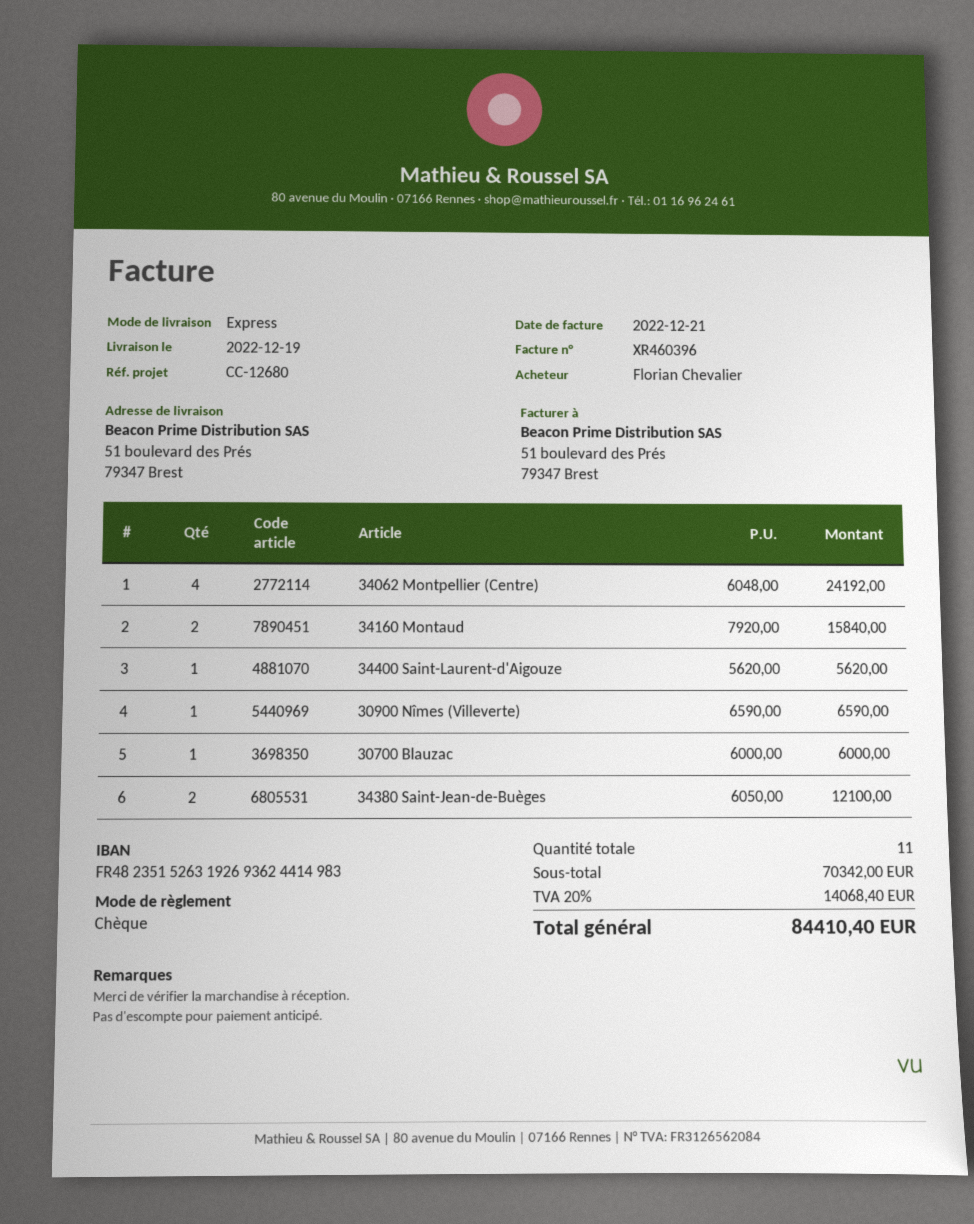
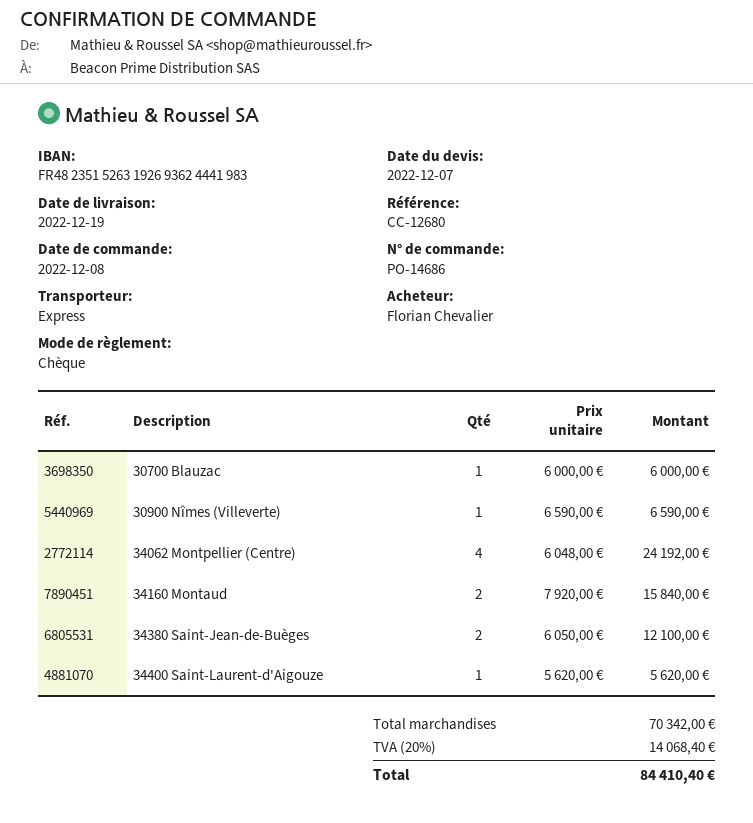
bank account: FR4823515263192693624414983 -> FR4823515263192693624441983

